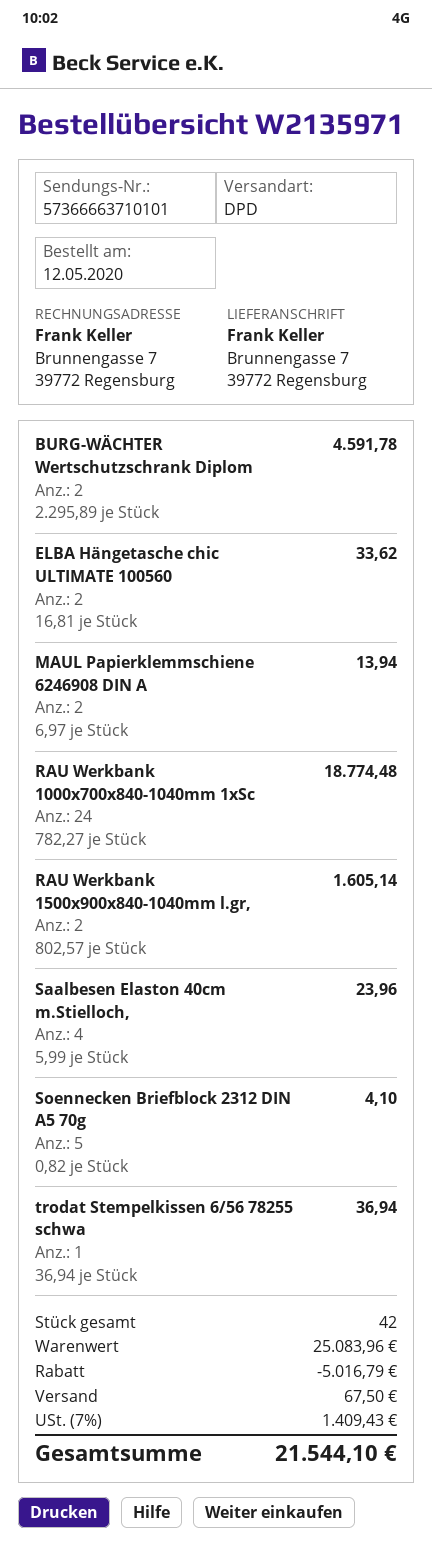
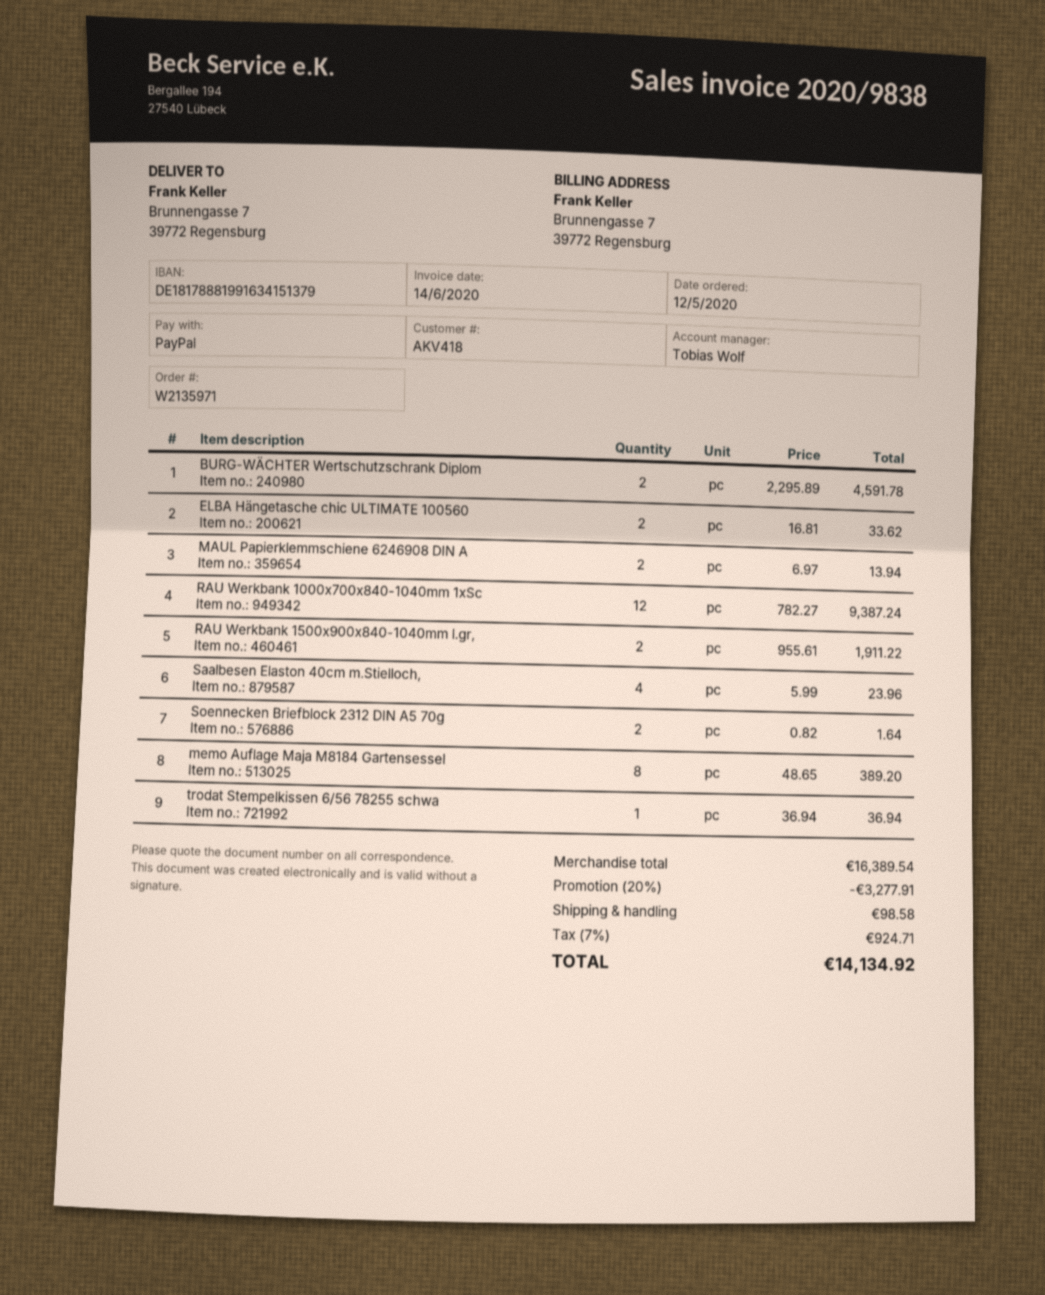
RAU Werkbank 1000x700x840-1040mm 1xSc: 24 x 782.27 = 18774.48 -> 12 x 782.27 = 9387.24
RAU Werkbank 1500x900x840-1040mm l.gr,: 2 x 802.57 = 1605.14 -> 2 x 955.61 = 1911.22
Soennecken Briefblock 2312 DIN A5 70g: 5 x 0.82 = 4.10 -> 2 x 0.82 = 1.64
memo Auflage Maja M8184 Gartensessel: none -> 8 x 48.65 = 389.20
subtotal: 25083.96 -> 16389.54
discount: 5016.79 -> 3277.91
shipping: 67.50 -> 98.58
tax: 7% = 1409.43 -> 7% = 924.71
total: 21544.10 -> 14134.92

